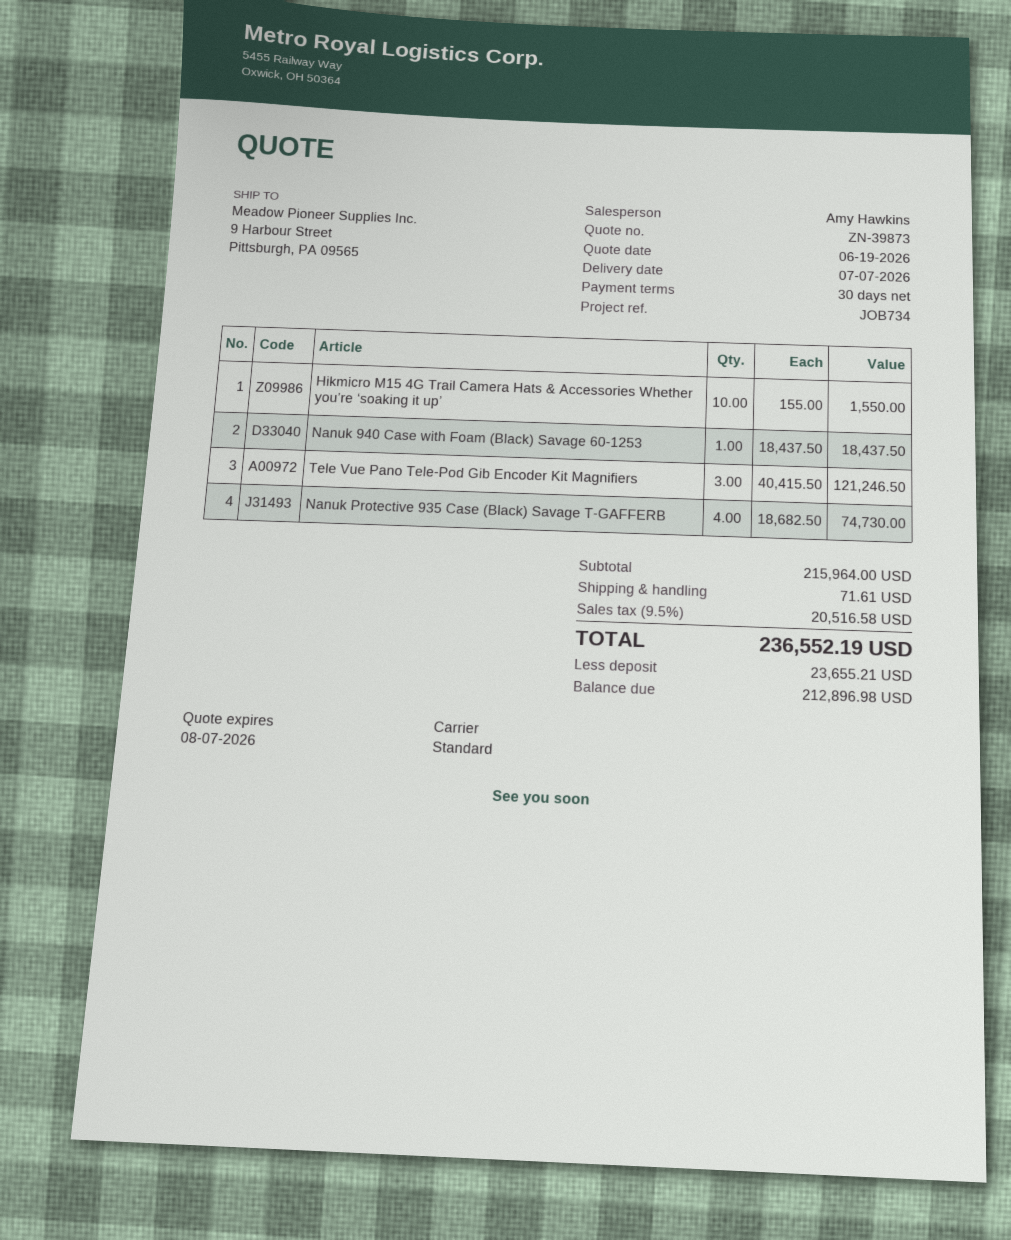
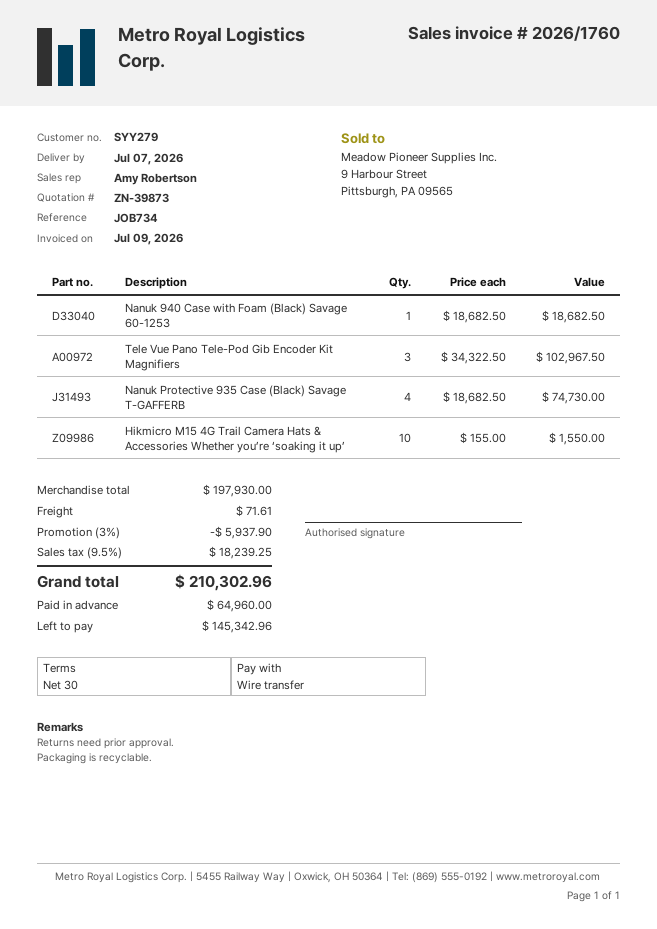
sales rep: Amy Hawkins -> Amy Robertson
Nanuk 940 Case with Foam (Black) Savage 60-1253: 1 x 18437.50 = 18437.50 -> 1 x 18682.50 = 18682.50
Tele Vue Pano Tele-Pod Gib Encoder Kit Magnifiers: 3 x 40415.50 = 121246.50 -> 3 x 34322.50 = 102967.50
subtotal: 215964.00 -> 197930.00
discount: none -> 3% = 5937.90
tax: 9.5% = 20516.58 -> 9.5% = 18239.25
total: 236552.19 -> 210302.96
deposit: 23655.21 -> 64960.00
balance: 212896.98 -> 145342.96

